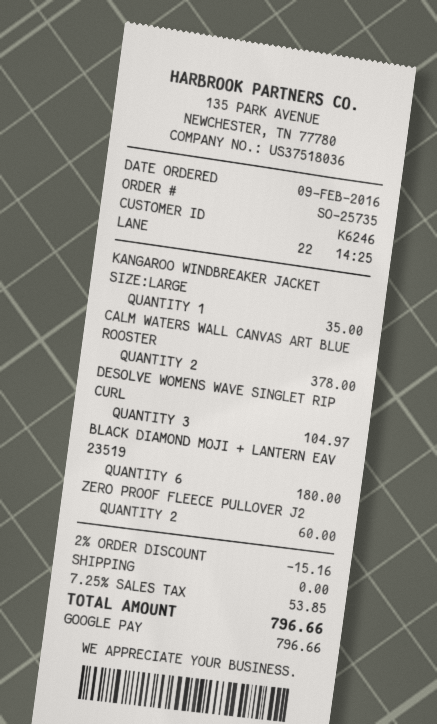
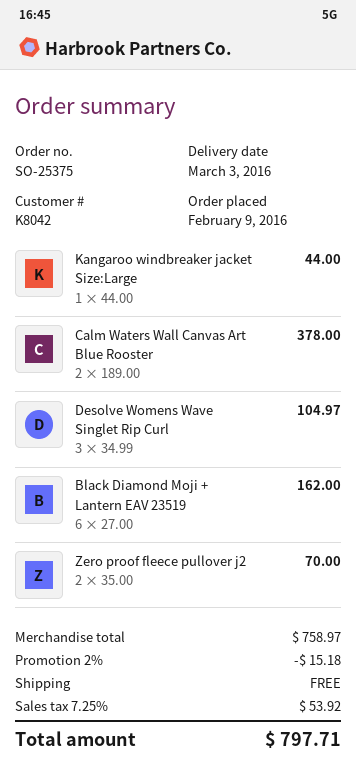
order number: SO-25735 -> SO-25375
customer number: K6246 -> K8042
KANGAROO WINDBREAKER JACKET SIZE:LARGE: 1 for 35.00 -> 1 for 44.00
BLACK DIAMOND MOJI + LANTERN EAV 23519: 6 for 180.00 -> 6 for 162.00
ZERO PROOF FLEECE PULLOVER J2: 2 for 60.00 -> 2 for 70.00
discount: 2% = 15.16 -> 2% = 15.18
tax: 7.25% = 53.85 -> 7.25% = 53.92
total: 796.66 -> 797.71

